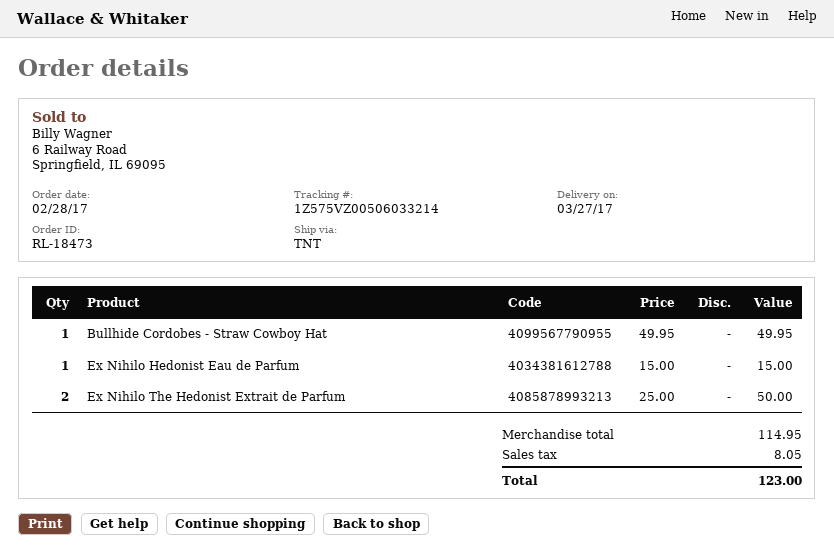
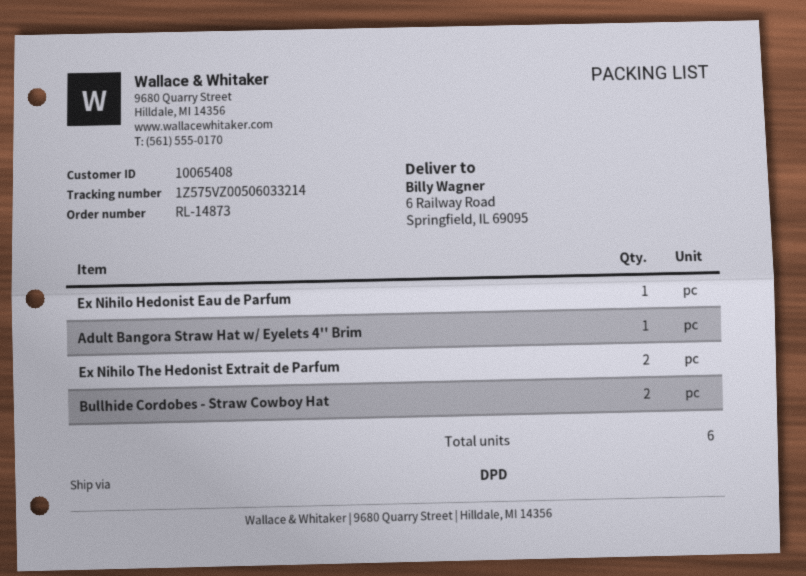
order number: RL-18473 -> RL-14873
shipping method: TNT -> DPD
Bullhide Cordobes - Straw Cowboy Hat: 1 -> 2
Adult Bangora Straw Hat w/ Eyelets 4'' Brim: none -> 1

